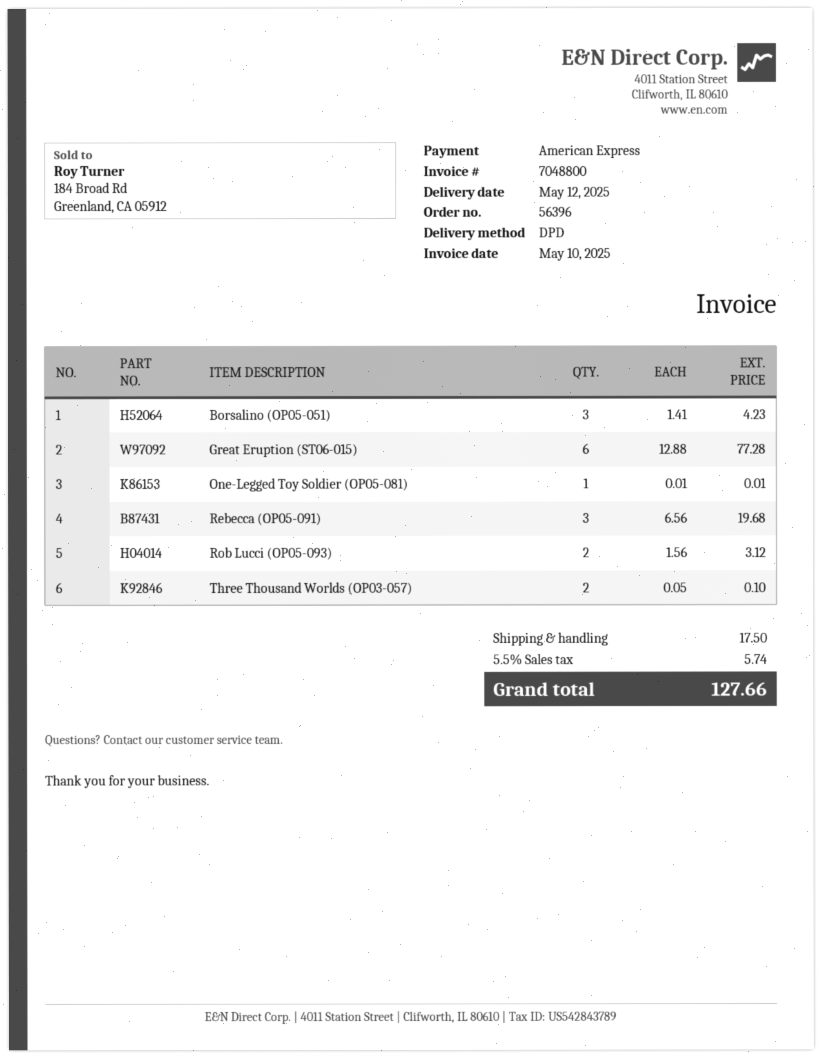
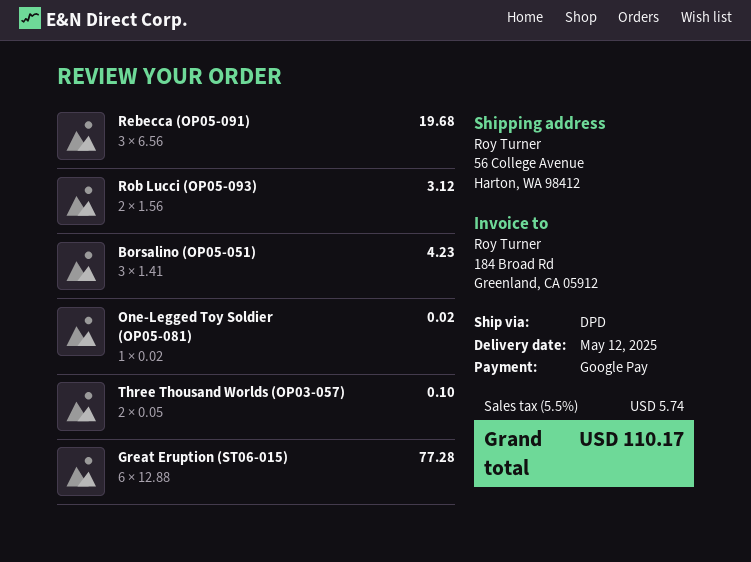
payment method: American Express -> Google Pay
One-Legged Toy Soldier (OP05-081): 1 x 0.01 = 0.01 -> 1 x 0.02 = 0.02
shipping: 17.50 -> none
total: 127.66 -> 110.17

